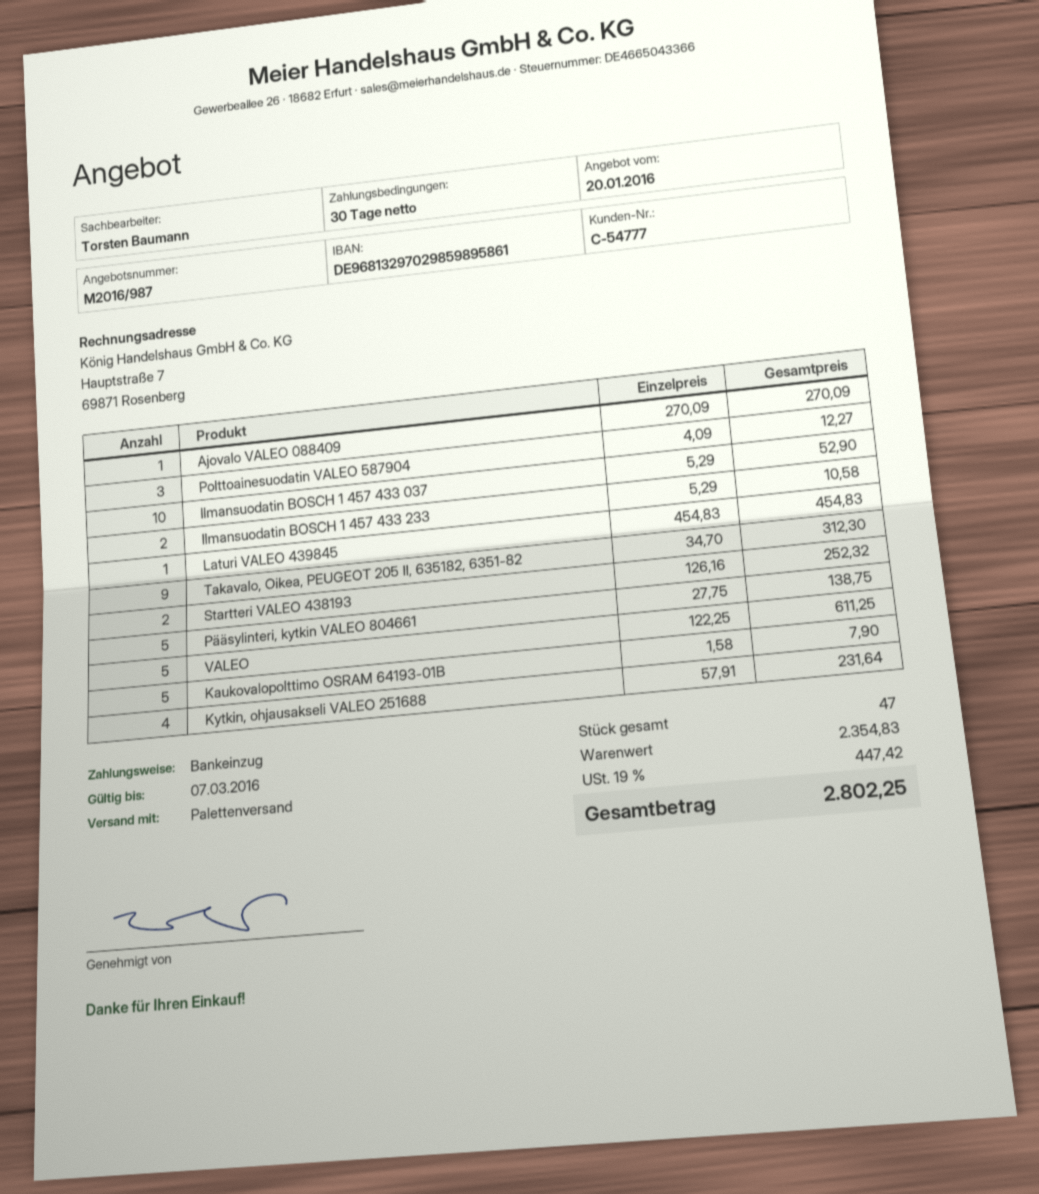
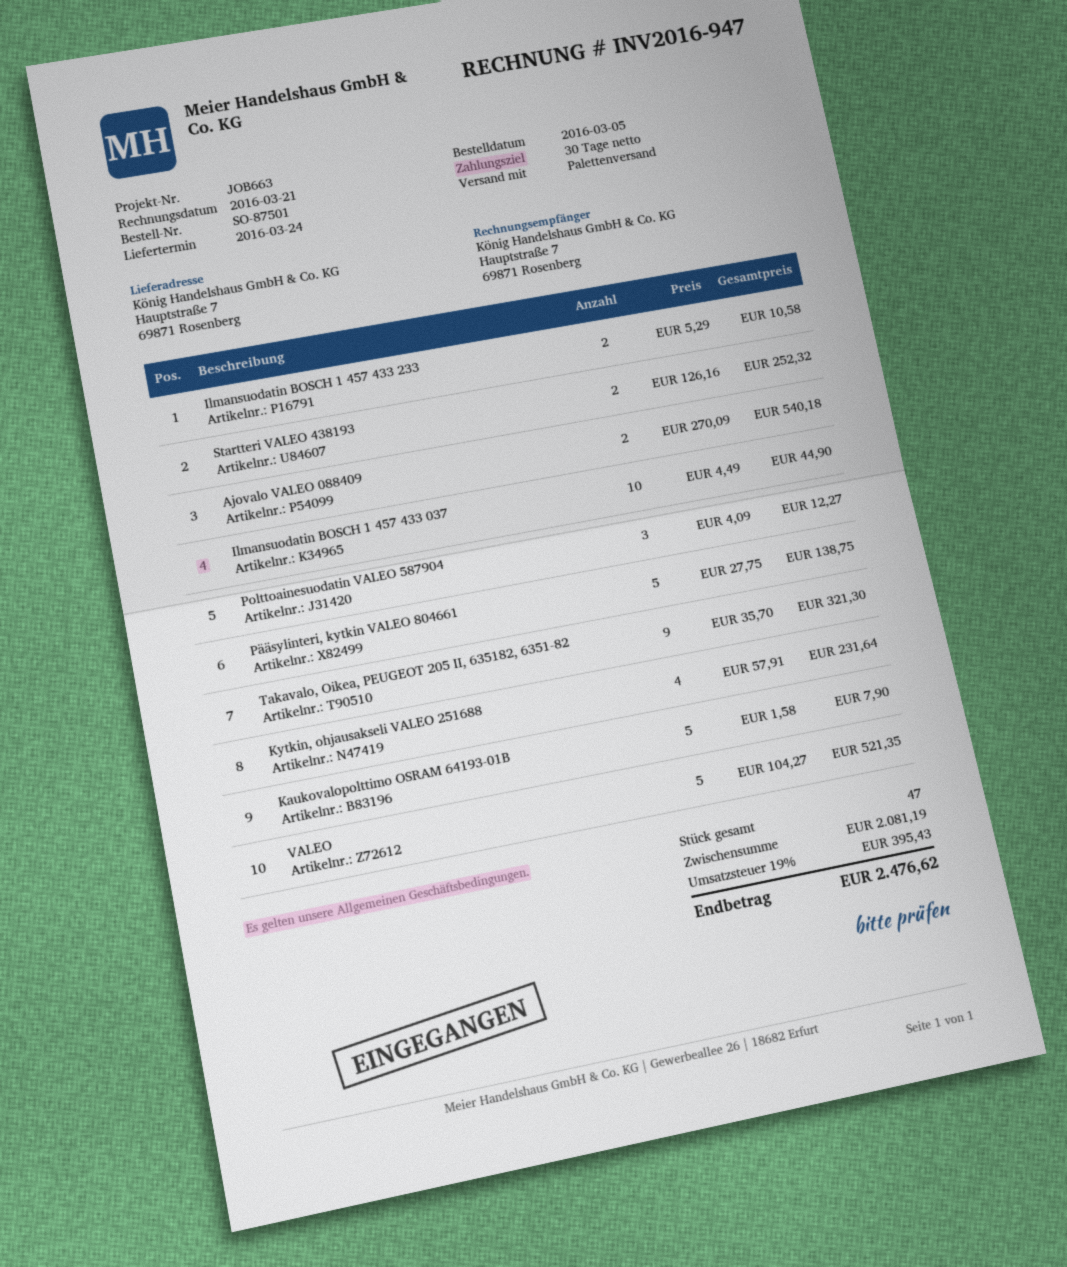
Ajovalo VALEO 088409: 1 x 270.09 = 270.09 -> 2 x 270.09 = 540.18
Ilmansuodatin BOSCH 1 457 433 037: 10 x 5.29 = 52.90 -> 10 x 4.49 = 44.90
Laturi VALEO 439845: 1 x 454.83 = 454.83 -> none
Takavalo, Oikea, PEUGEOT 205 II, 635182, 6351-82: 9 x 34.70 = 312.30 -> 9 x 35.70 = 321.30
VALEO: 5 x 122.25 = 611.25 -> 5 x 104.27 = 521.35
subtotal: 2354.83 -> 2081.19
tax: 19% = 447.42 -> 19% = 395.43
total: 2802.25 -> 2476.62

